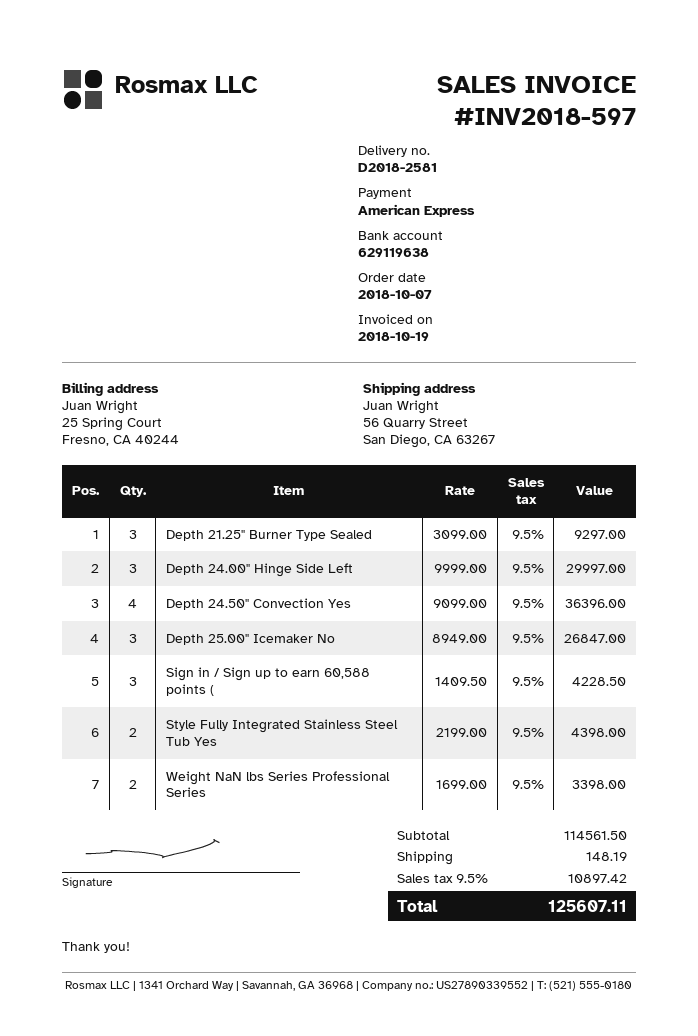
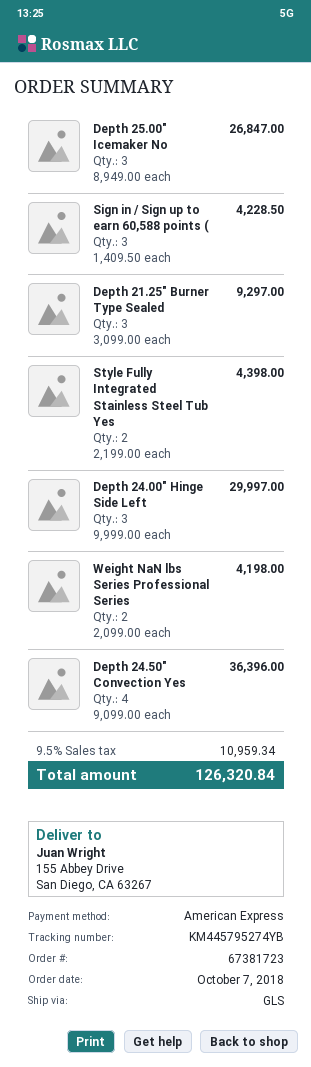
ship to: 56 Quarry Street, San Diego, CA 63267 -> 155 Abbey Drive, San Diego, CA 63267
Weight NaN lbs Series Professional Series: 2 x 1699.00 = 3398.00 -> 2 x 2099.00 = 4198.00
shipping: 148.19 -> none
tax: 9.5% = 10897.42 -> 9.5% = 10959.34
total: 125607.11 -> 126320.84

